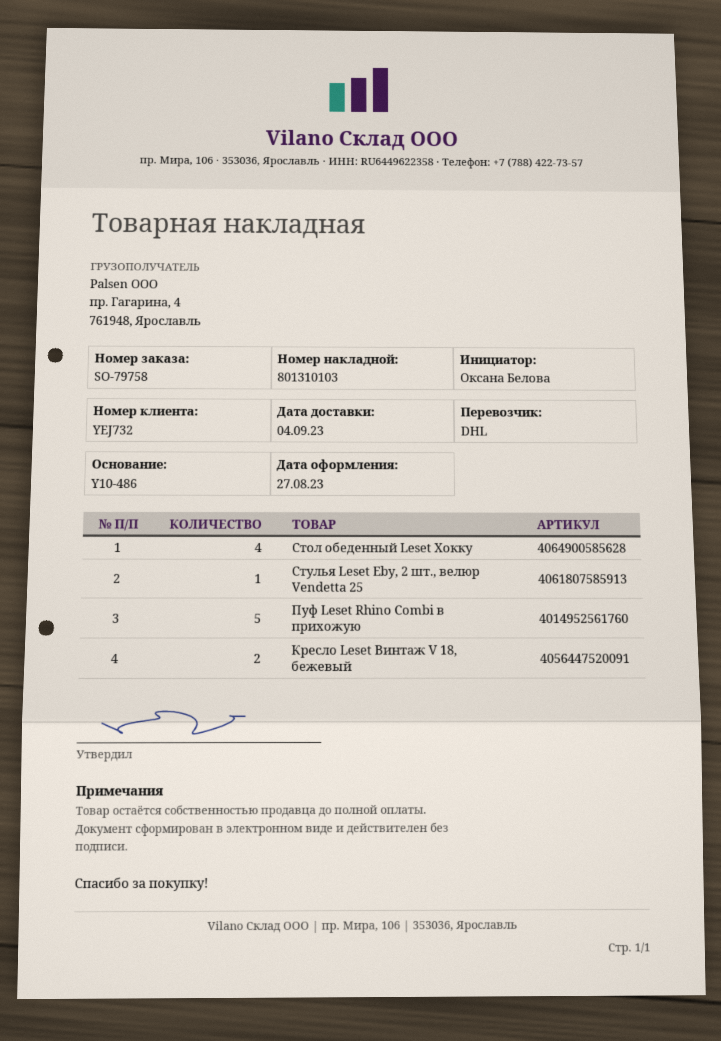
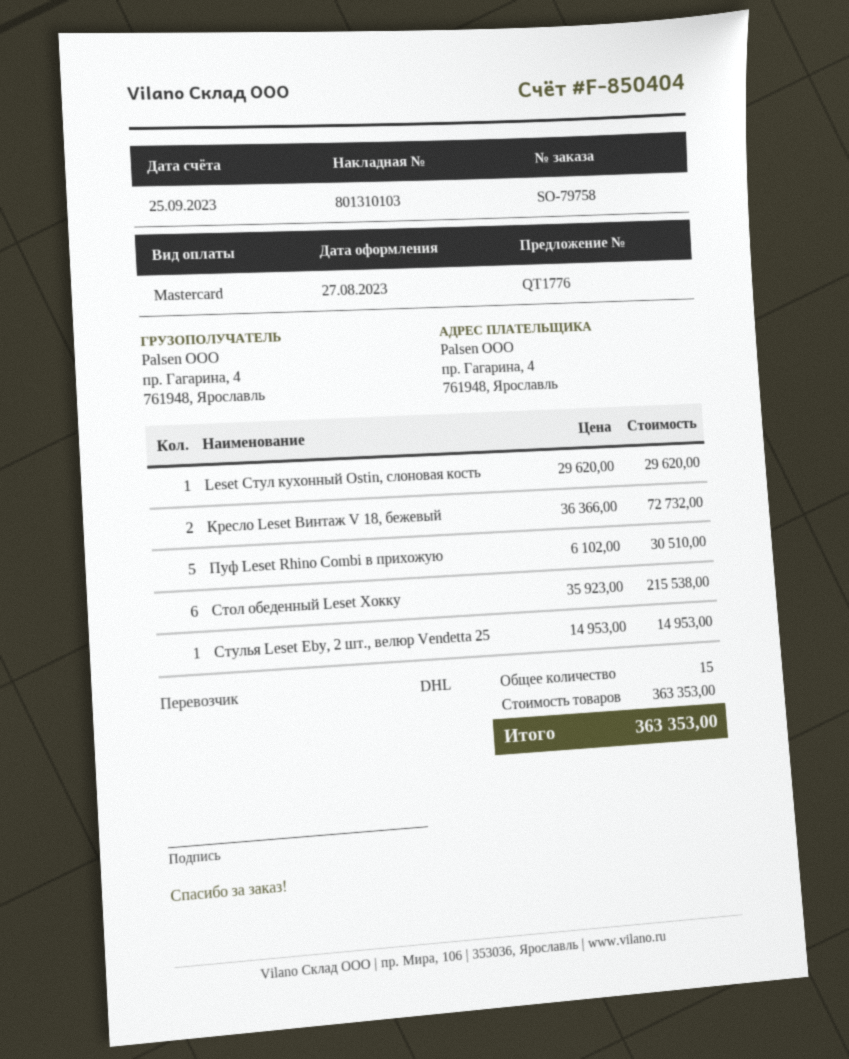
Стол обеденный Leset Хокку: 4 -> 6
Leset Стул кухонный Ostin, слоновая кость: none -> 1

